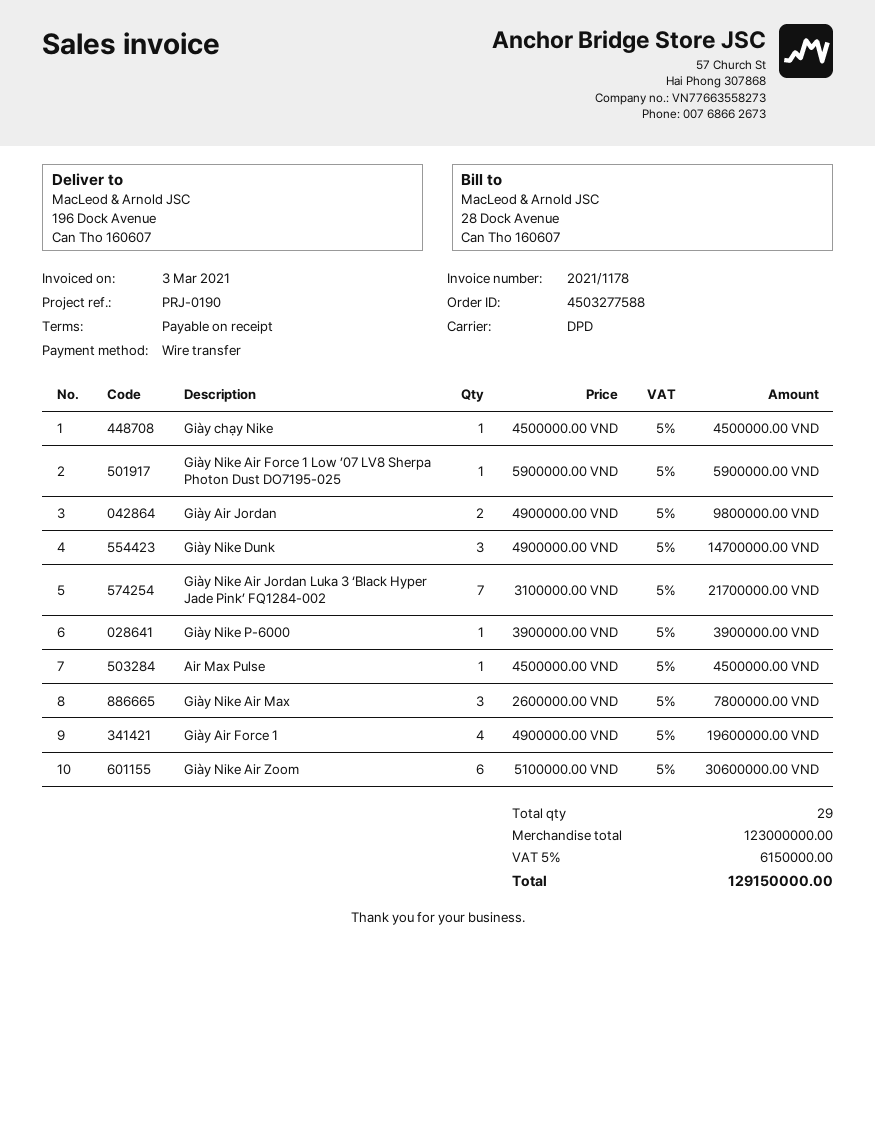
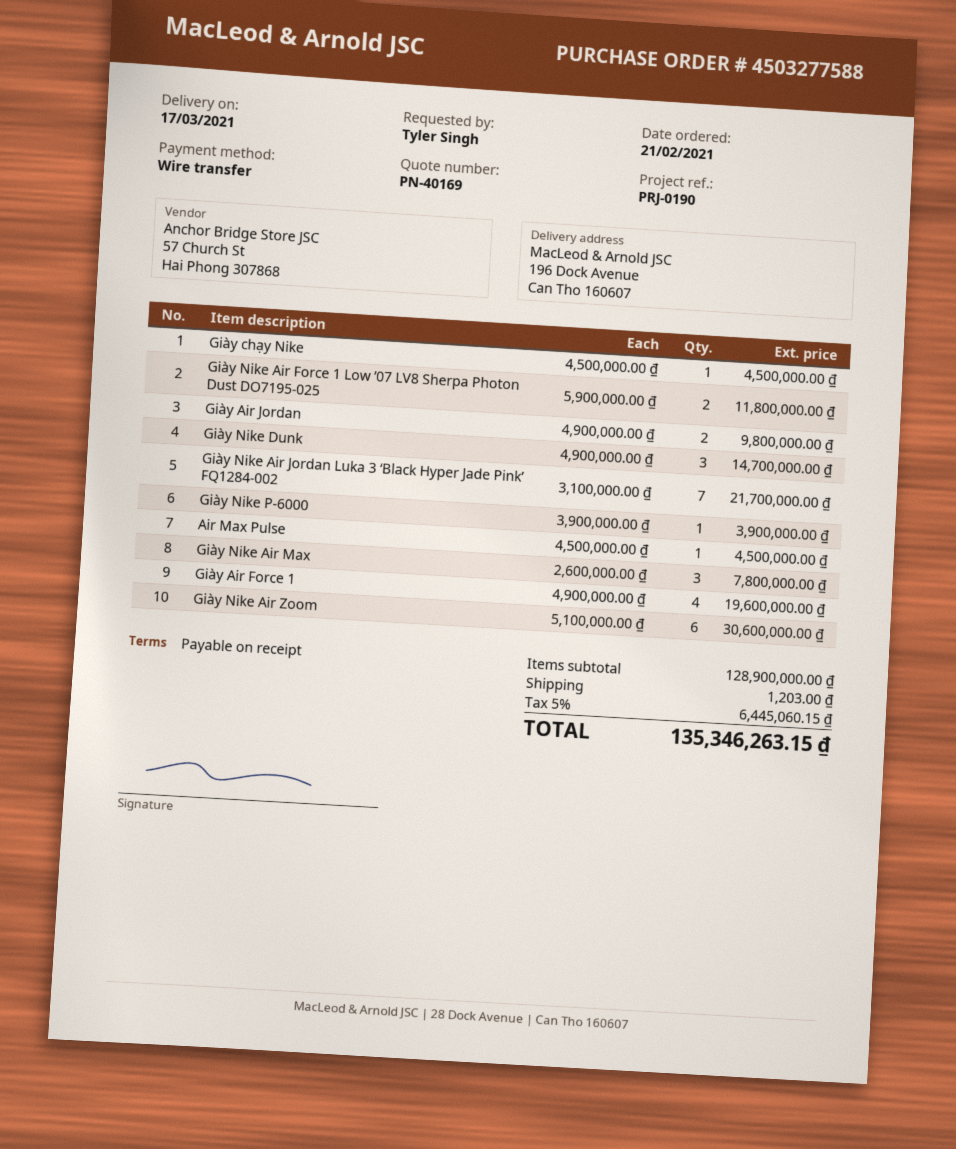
Giày Nike Air Force 1 Low ’07 LV8 Sherpa Photon Dust DO7195-025: 1 x 5900000.00 = 5900000.00 -> 2 x 5900000.00 = 11800000.00
subtotal: 123000000.00 -> 128900000.00
shipping: none -> 1203.00
tax: 5% = 6150000.00 -> 5% = 6445060.15
total: 129150000.00 -> 135346263.15

